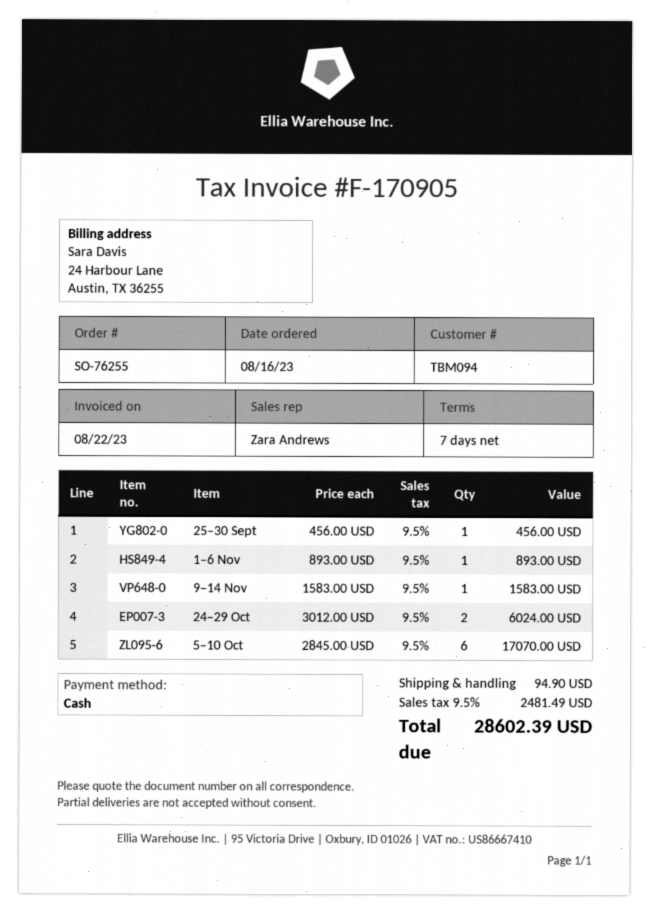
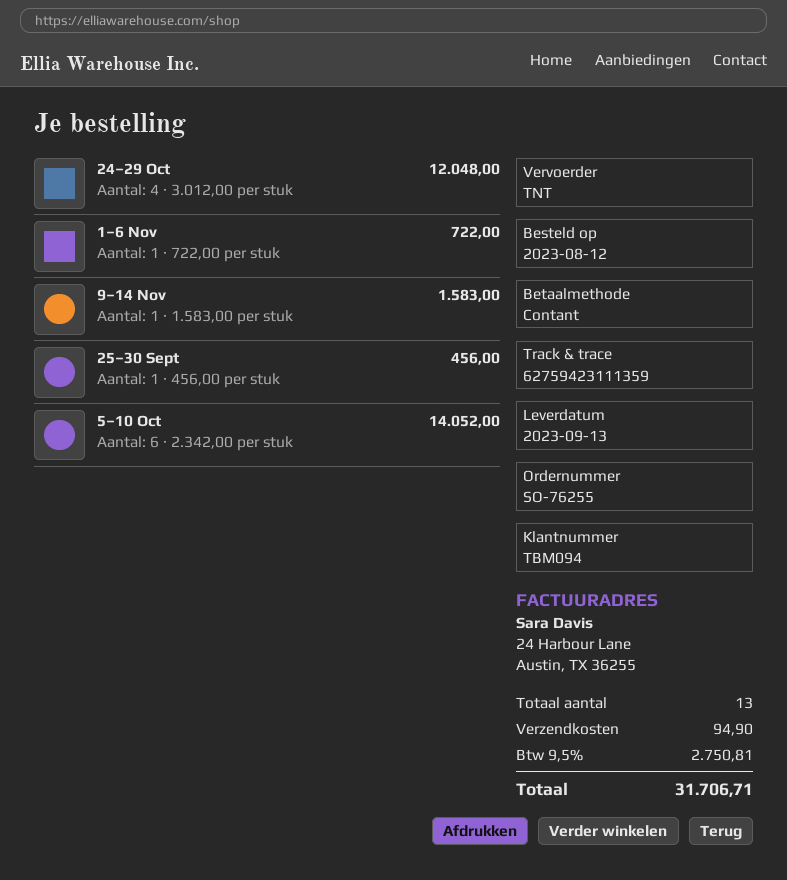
order date: 2023-08-16 -> 2023-08-12
1–6 Nov: 1 x 893.00 = 893.00 -> 1 x 722.00 = 722.00
24–29 Oct: 2 x 3012.00 = 6024.00 -> 4 x 3012.00 = 12048.00
5–10 Oct: 6 x 2845.00 = 17070.00 -> 6 x 2342.00 = 14052.00
tax: 9.5% = 2481.49 -> 9.5% = 2750.81
total: 28602.39 -> 31706.71

